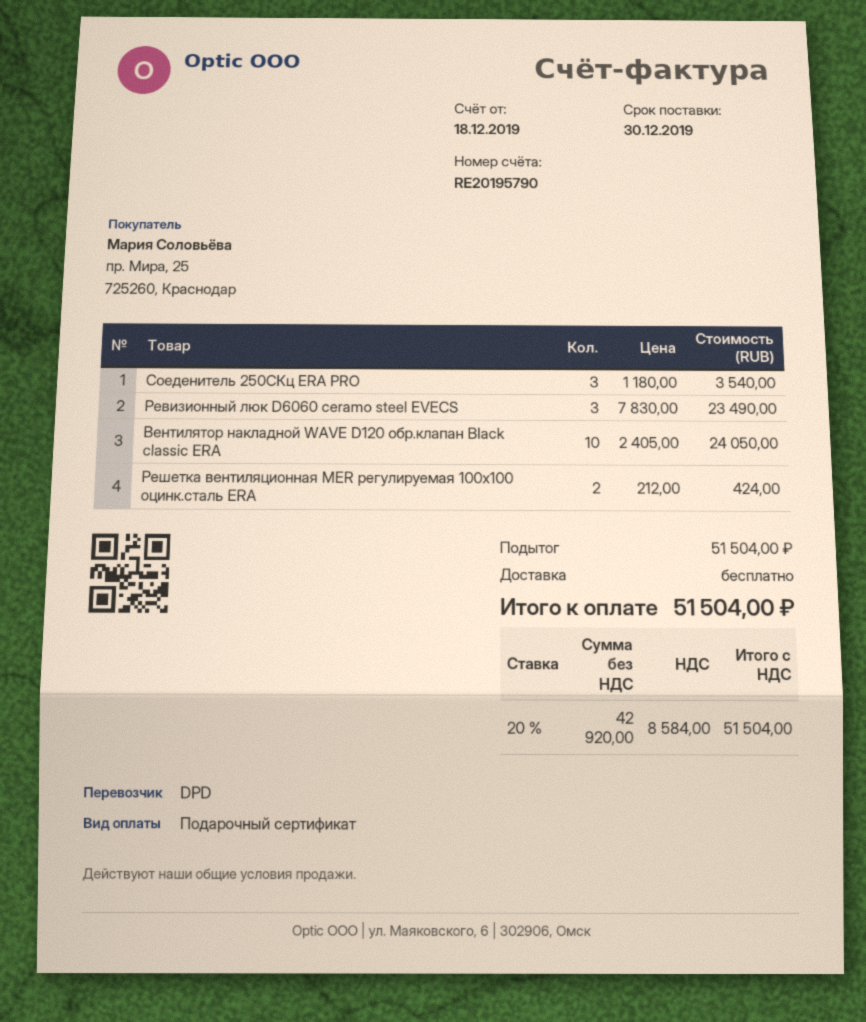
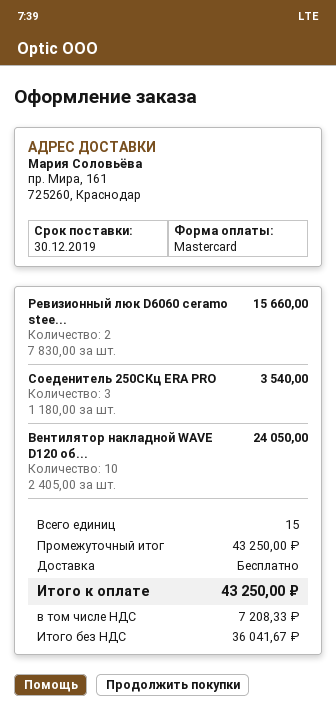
payment method: gift card -> Mastercard
Ревизионный люк D6060 ceramo steel EVECS: 3 x 7830.00 = 23490.00 -> 2 x 7830.00 = 15660.00
Решетка вентиляционная MER регулируемая 100x100 оцинк.сталь ERA: 2 x 212.00 = 424.00 -> none
subtotal: 51504.00 -> 43250.00
net: 42920.00 -> 36041.67
tax: 8584.00 -> 7208.33
total: 51504.00 -> 43250.00

